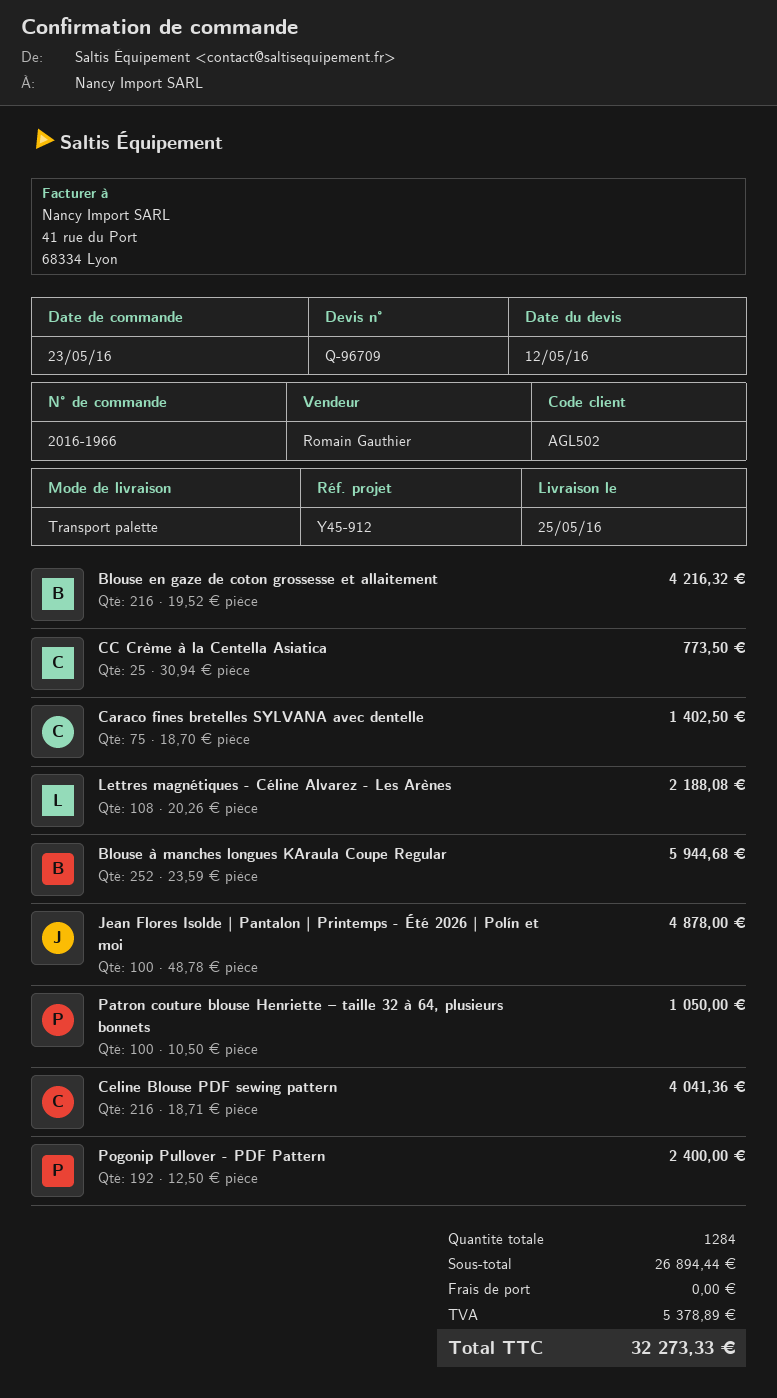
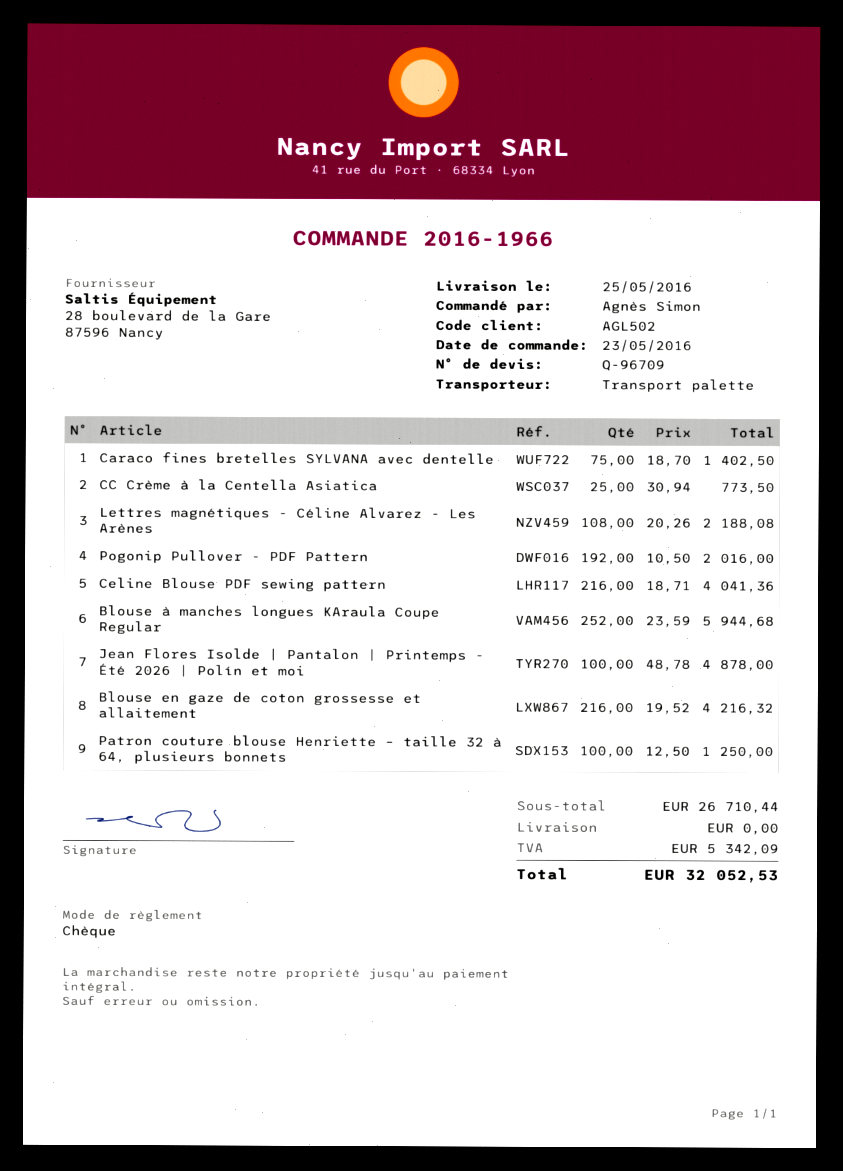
Patron couture blouse Henriette – taille 32 à 64, plusieurs bonnets: 100 x 10.50 = 1050.00 -> 100 x 12.50 = 1250.00
Pogonip Pullover - PDF Pattern: 192 x 12.50 = 2400.00 -> 192 x 10.50 = 2016.00
subtotal: 26894.44 -> 26710.44
tax: 5378.89 -> 5342.09
total: 32273.33 -> 32052.53

